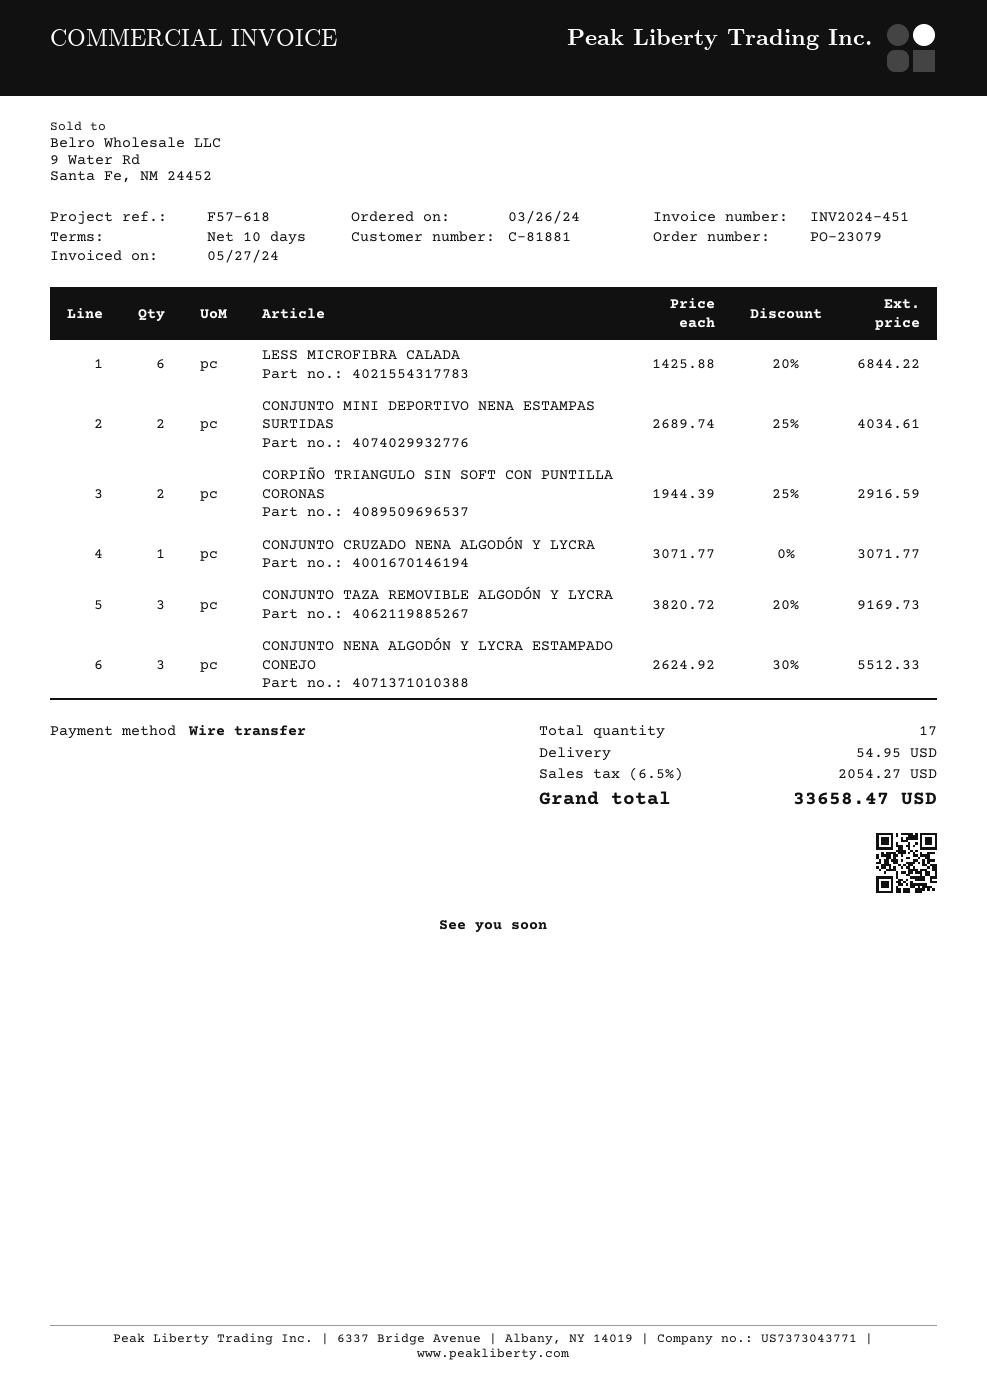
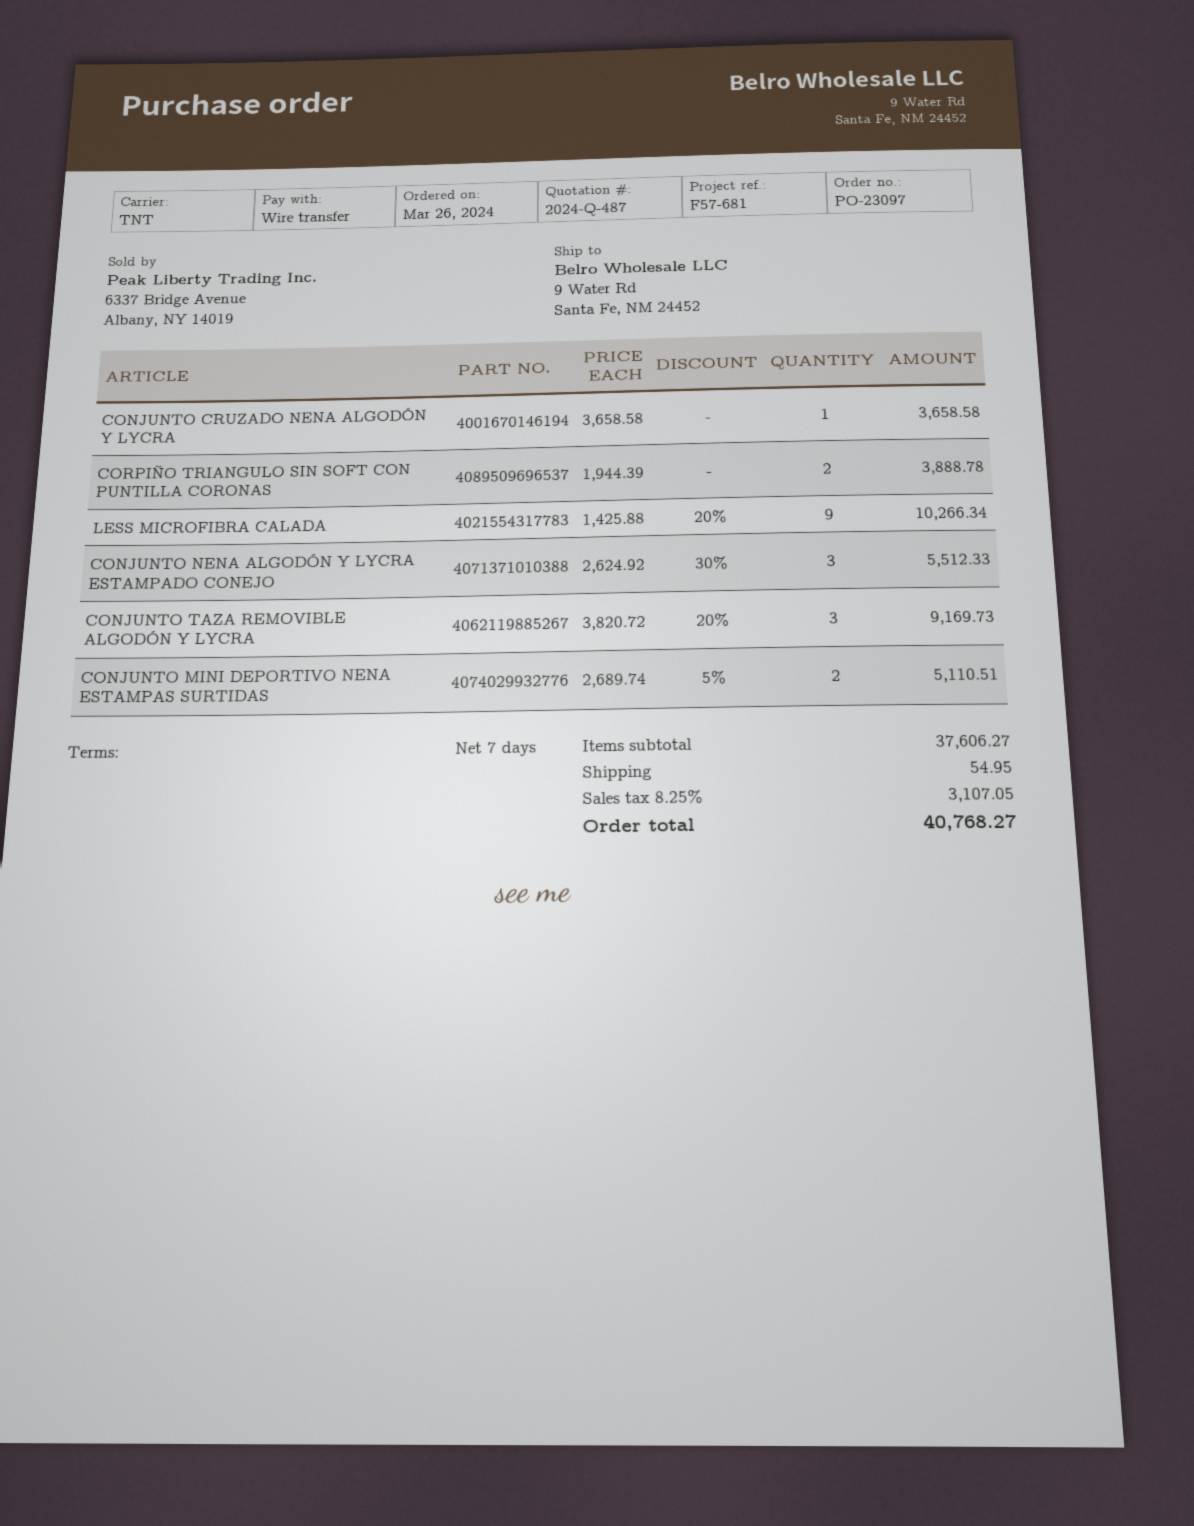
order number: PO-23079 -> PO-23097
payment terms: 10 days -> 7 days
reference: F57-618 -> F57-681
LESS MICROFIBRA CALADA: 6 x 1425.88 - 20% = 6844.22 -> 9 x 1425.88 - 20% = 10266.34
CONJUNTO MINI DEPORTIVO NENA ESTAMPAS SURTIDAS: 2 x 2689.74 - 25% = 4034.61 -> 2 x 2689.74 - 5% = 5110.51
CORPIÑO TRIANGULO SIN SOFT CON PUNTILLA CORONAS: 2 x 1944.39 - 25% = 2916.59 -> 2 x 1944.39 = 3888.78
CONJUNTO CRUZADO NENA ALGODÓN Y LYCRA: 1 x 3071.77 = 3071.77 -> 1 x 3658.58 = 3658.58
tax: 6.5% = 2054.27 -> 8.25% = 3107.05
total: 33658.47 -> 40768.27

